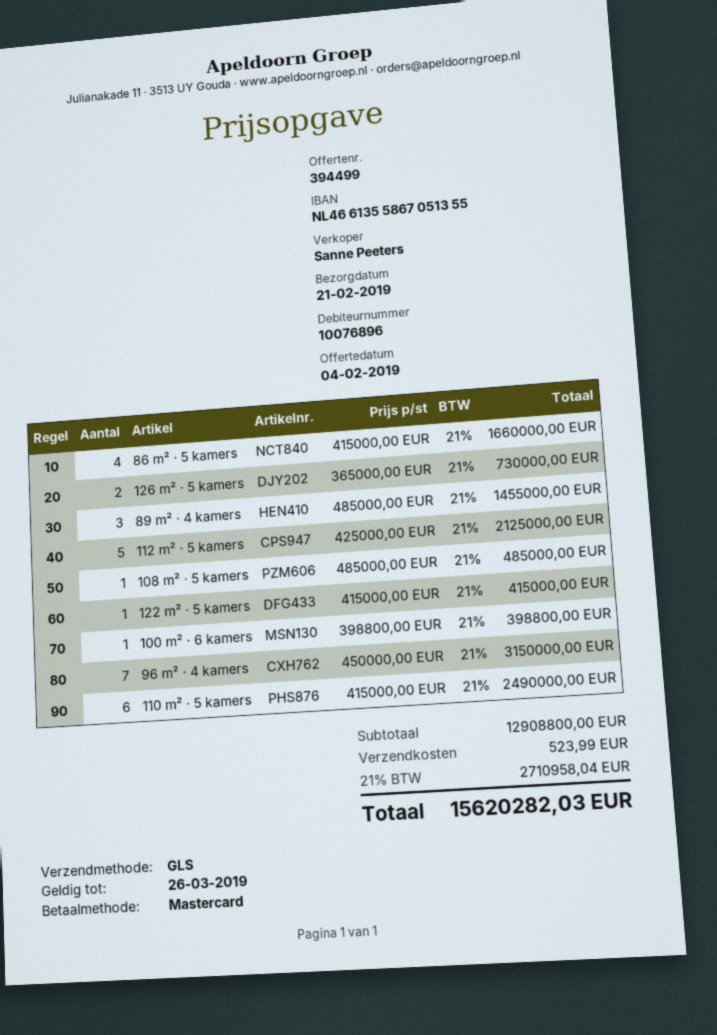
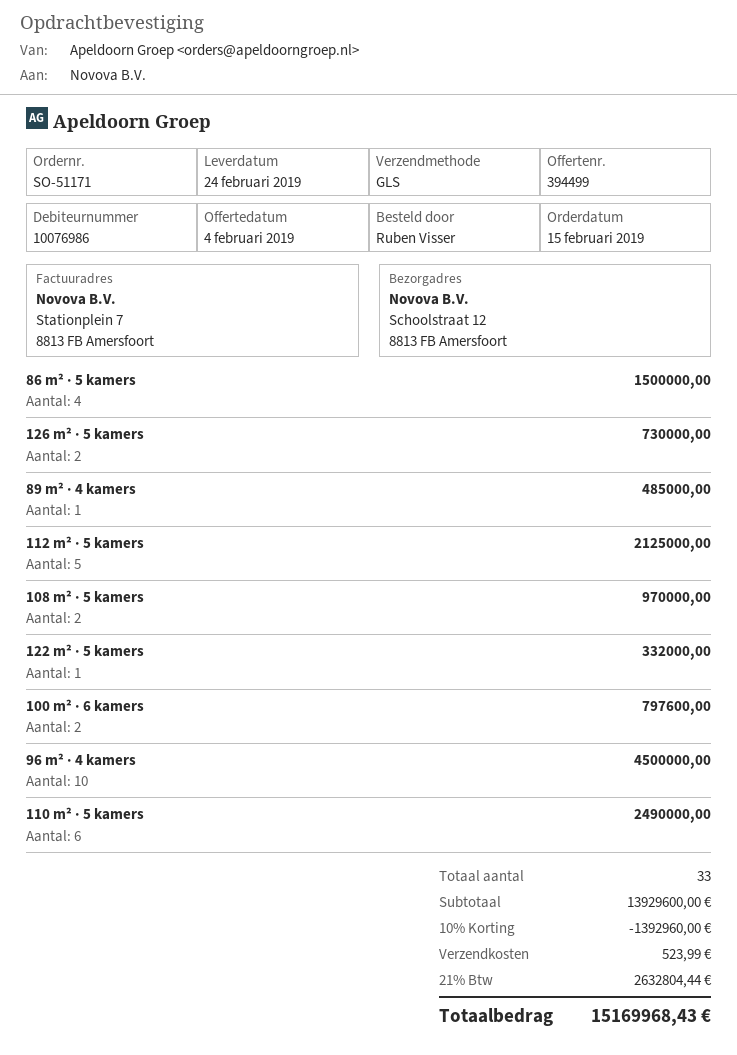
delivery date: 2019-02-21 -> 2019-02-24
customer number: 10076896 -> 10076986
86 m² · 5 kamers: 4 for 1660000.00 -> 4 for 1500000.00
89 m² · 4 kamers: 3 for 1455000.00 -> 1 for 485000.00
108 m² · 5 kamers: 1 for 485000.00 -> 2 for 970000.00
122 m² · 5 kamers: 1 for 415000.00 -> 1 for 332000.00
100 m² · 6 kamers: 1 for 398800.00 -> 2 for 797600.00
96 m² · 4 kamers: 7 for 3150000.00 -> 10 for 4500000.00
subtotal: 12908800.00 -> 13929600.00
discount: none -> 10% = 1392960.00
tax: 21% = 2710958.04 -> 21% = 2632804.44
total: 15620282.03 -> 15169968.43

